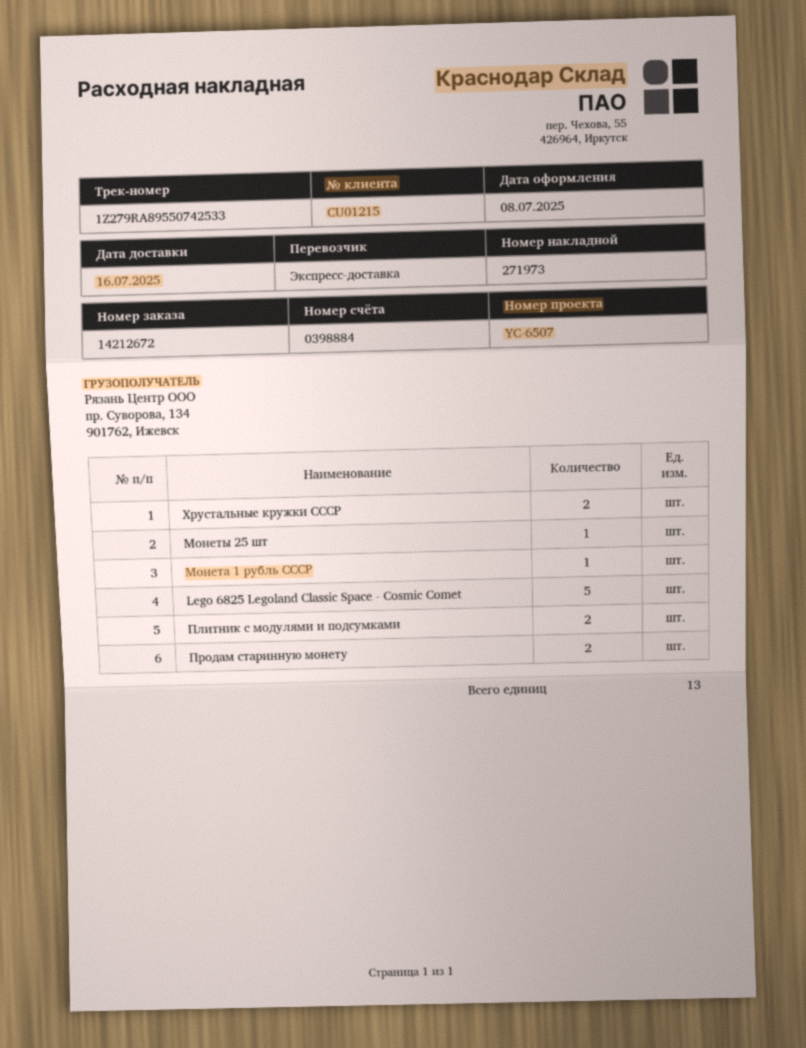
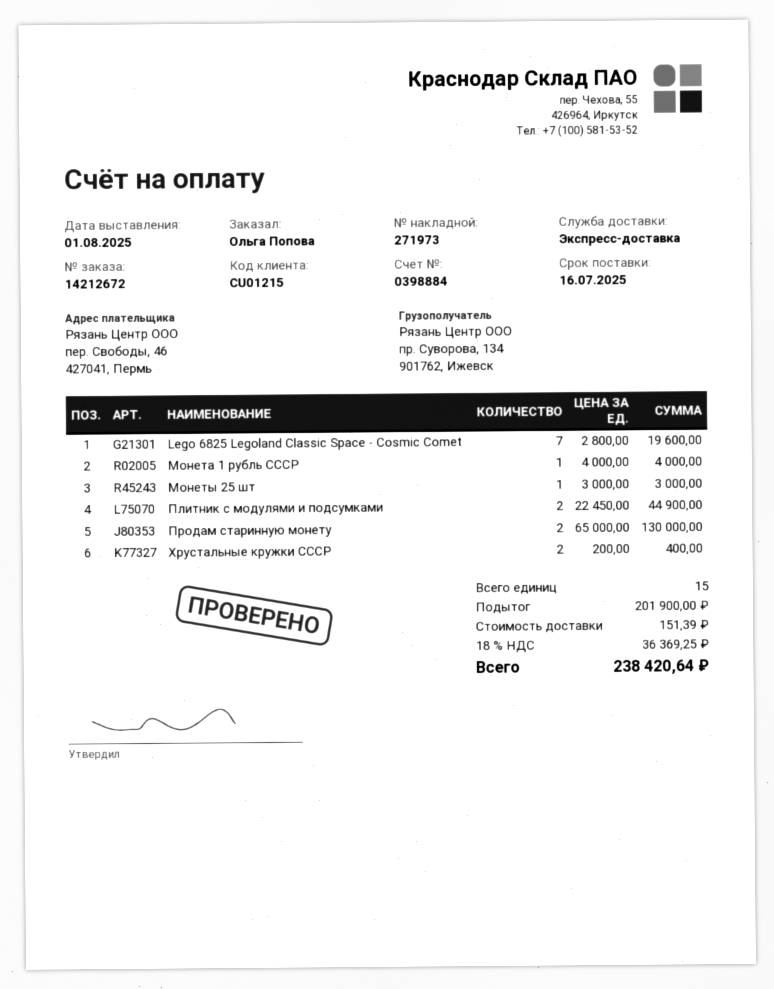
Lego 6825 Legoland Classic Space - Cosmic Comet: 5 -> 7
total quantity: 13 -> 15

